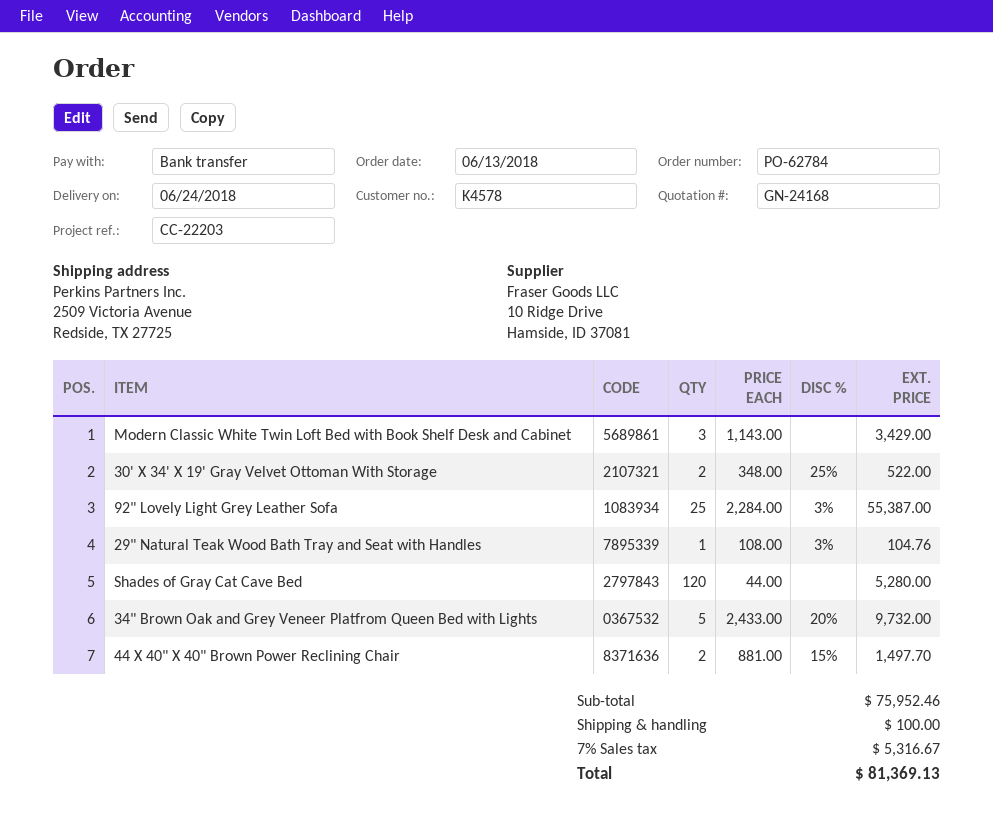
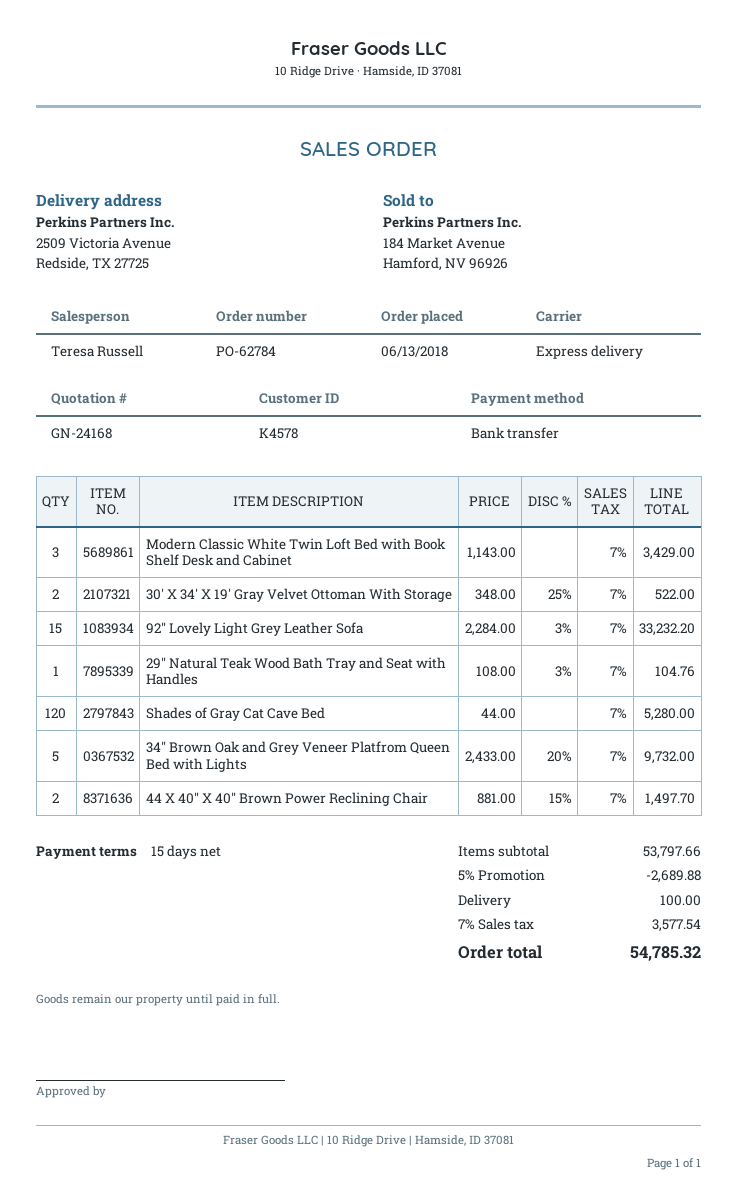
92" Lovely Light Grey Leather Sofa: 25 x 2284.00 - 3% = 55387.00 -> 15 x 2284.00 - 3% = 33232.20
subtotal: 75952.46 -> 53797.66
discount: none -> 5% = 2689.88
tax: 7% = 5316.67 -> 7% = 3577.54
total: 81369.13 -> 54785.32

